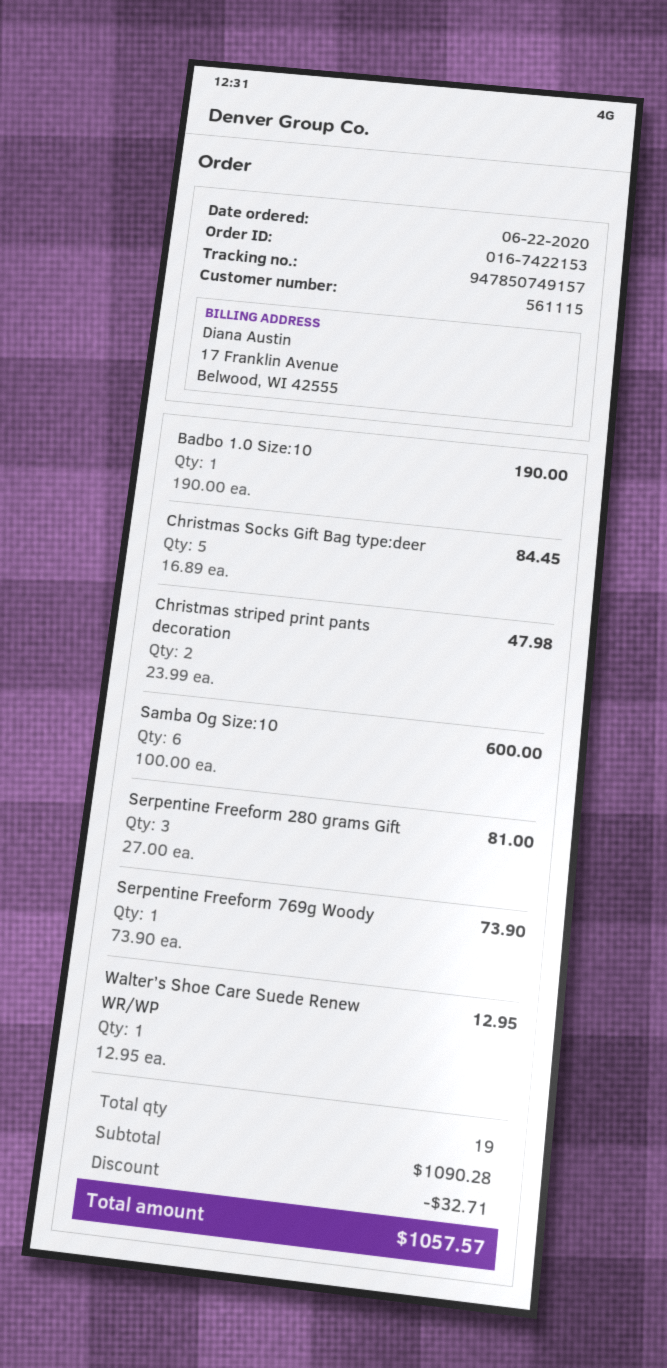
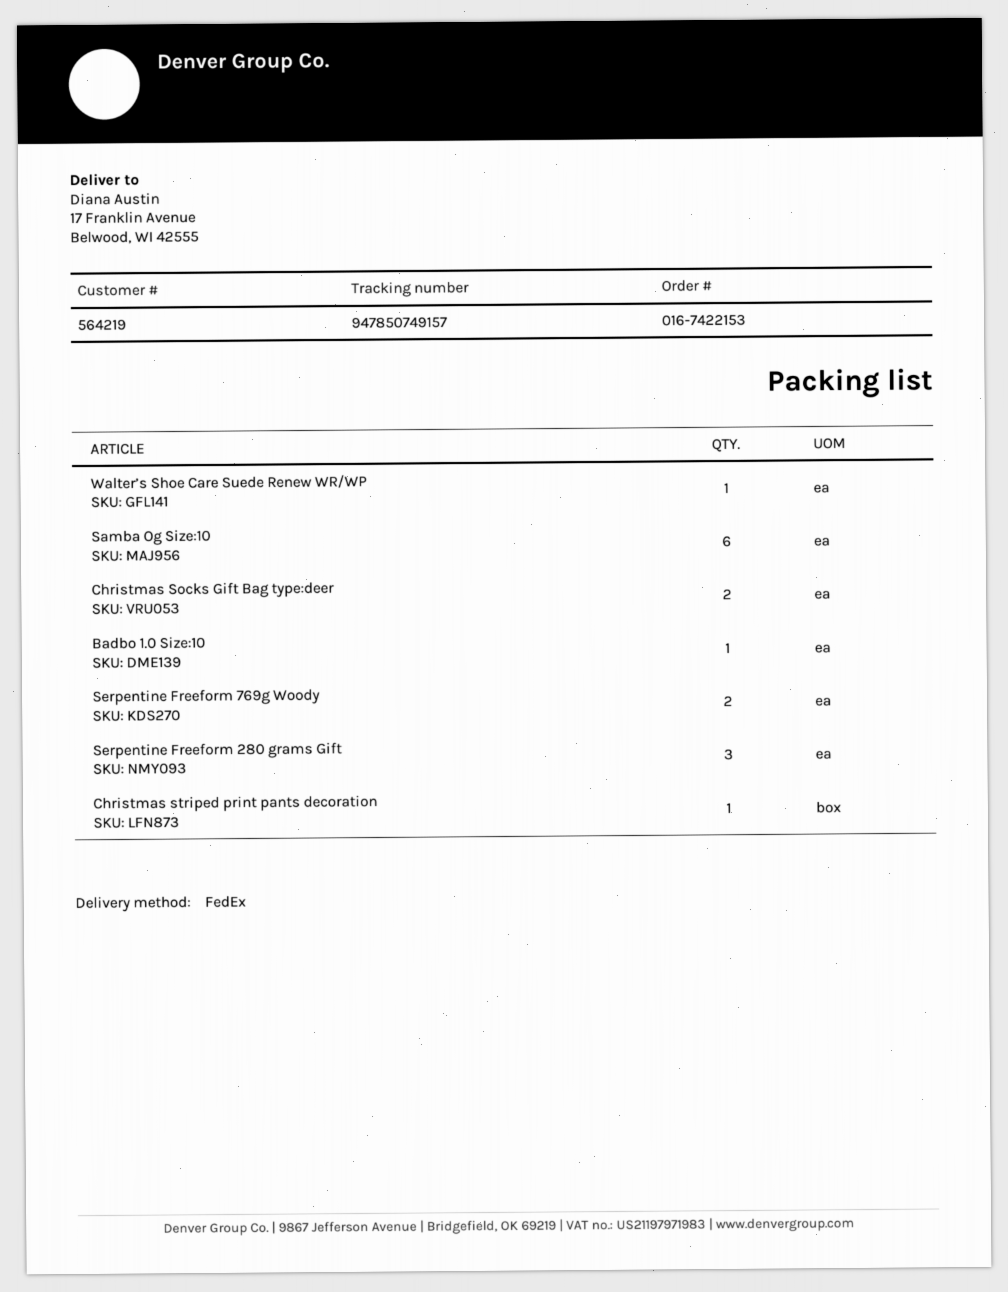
customer number: 561115 -> 564219
Christmas Socks Gift Bag type:deer: 5 -> 2
Christmas striped print pants decoration: 2 -> 1
Serpentine Freeform 769g Woody: 1 -> 2

